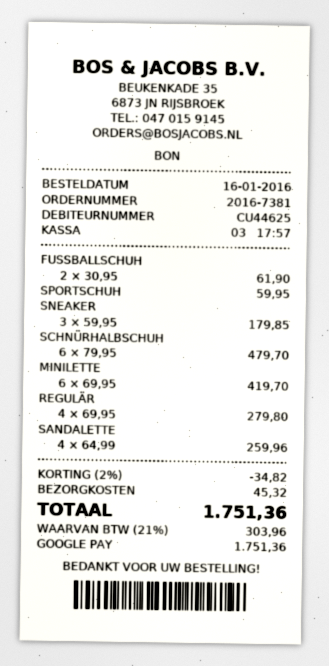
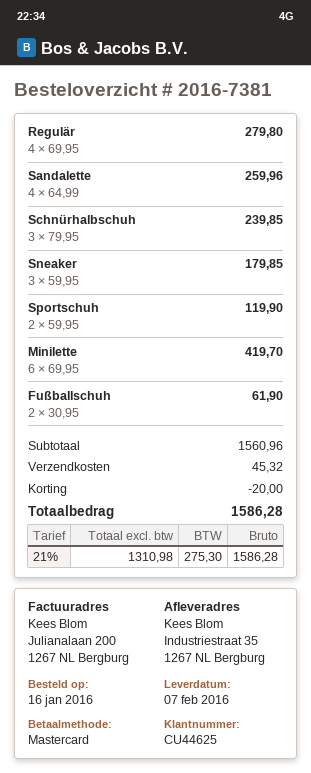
payment method: Google Pay -> Mastercard
SPORTSCHUH: 1 x 59.95 = 59.95 -> 2 x 59.95 = 119.90
SCHNÜRHALBSCHUH: 6 x 79.95 = 479.70 -> 3 x 79.95 = 239.85
discount: 34.82 -> 20.00
tax: 21% = 303.96 -> 21% = 275.30
total: 1751.36 -> 1586.28

